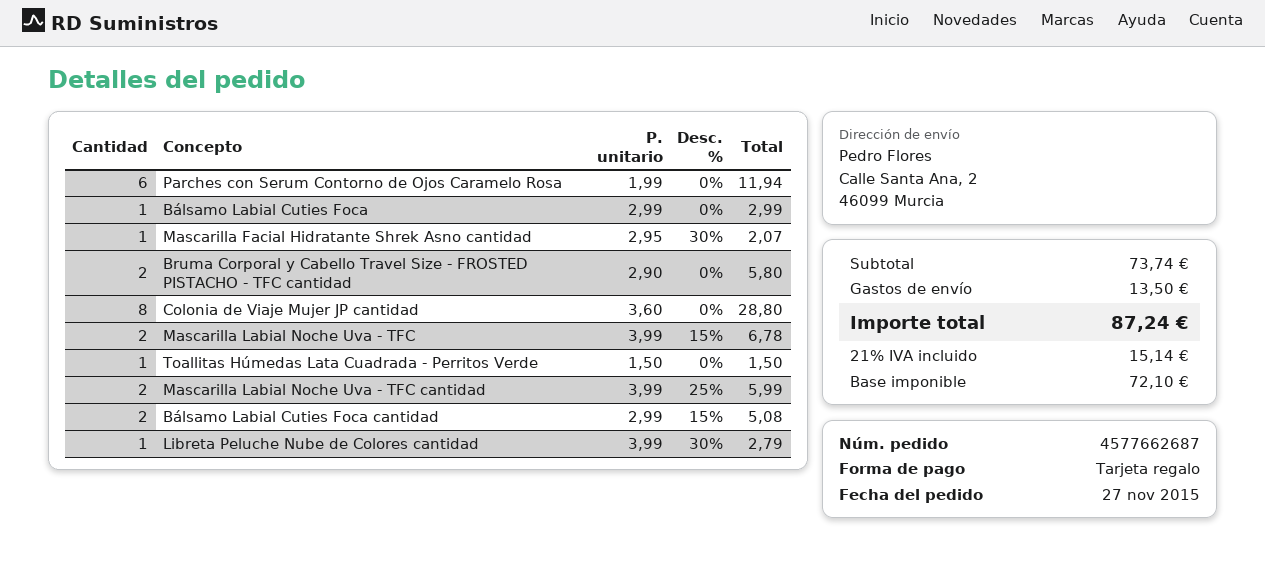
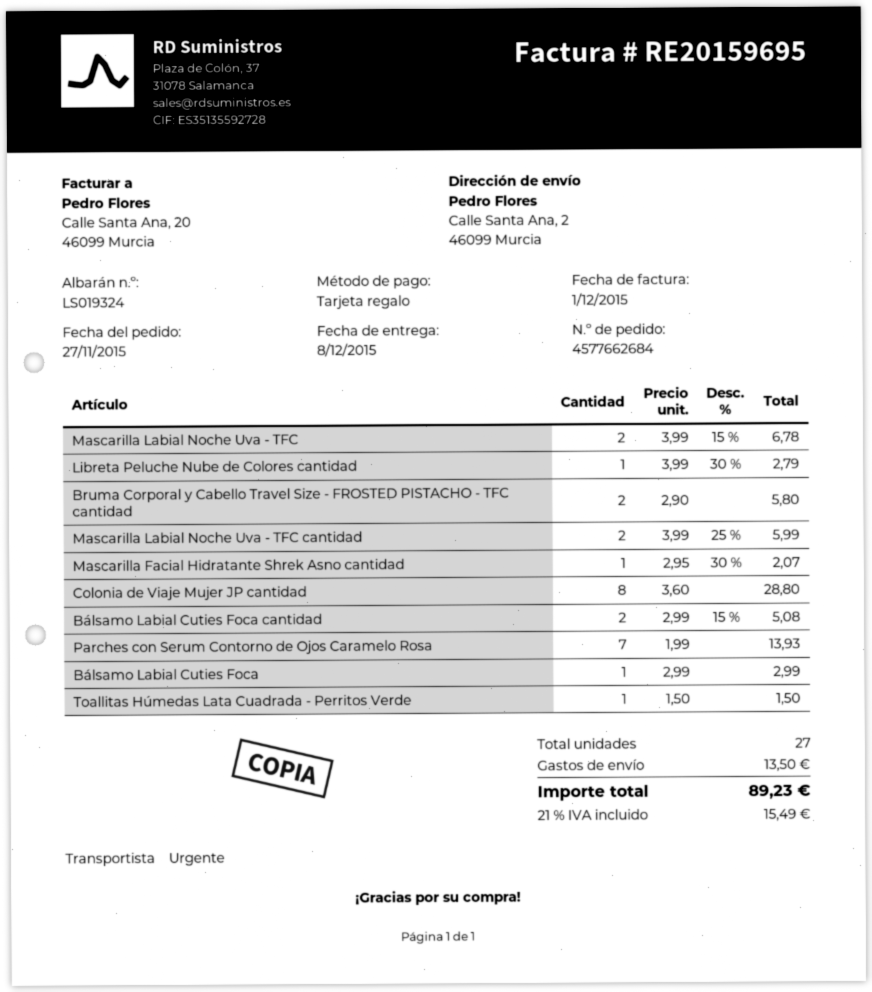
order number: 4577662687 -> 4577662684
Parches con Serum Contorno de Ojos Caramelo Rosa: 6 x 1.99 = 11.94 -> 7 x 1.99 = 13.93
tax: 21% = 15.14 -> 21% = 15.49
total: 87.24 -> 89.23

